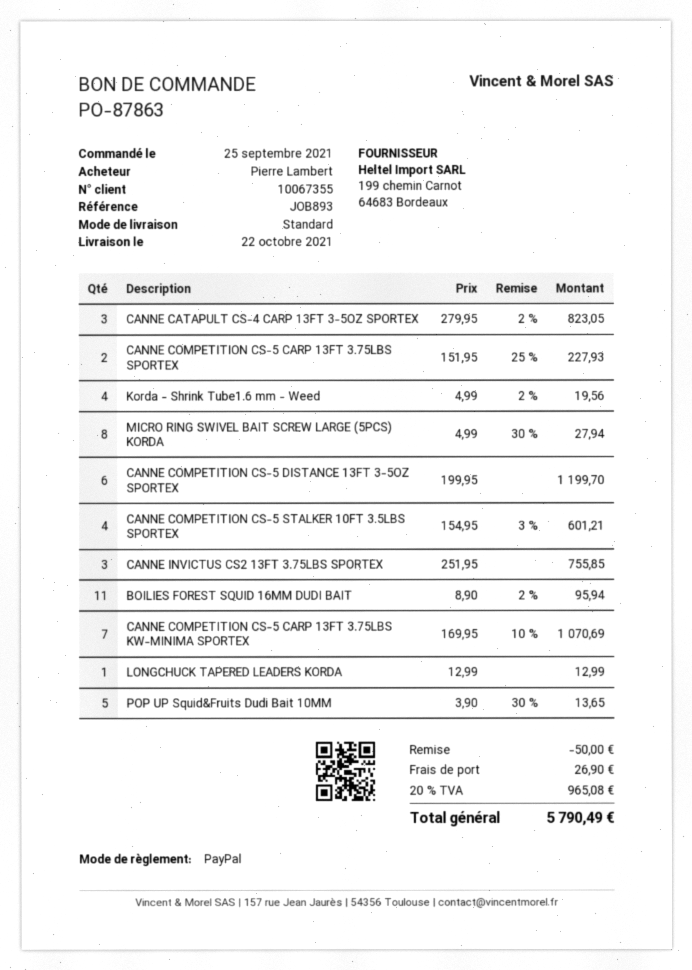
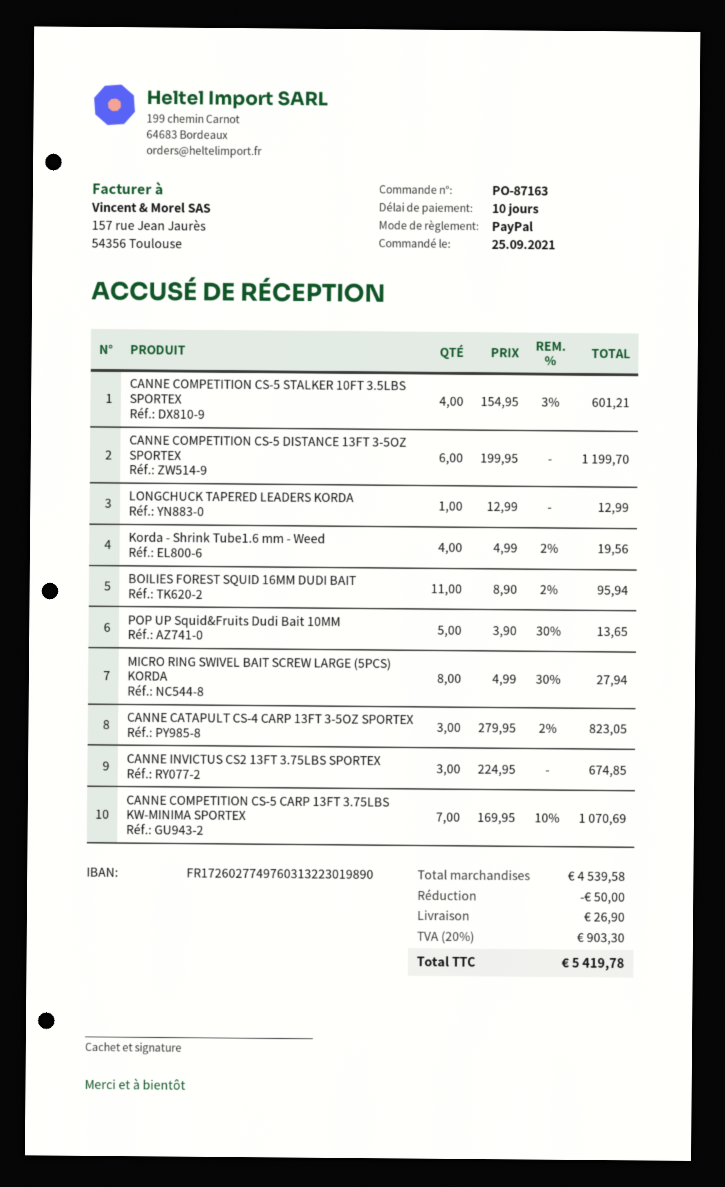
order number: PO-87863 -> PO-87163
CANNE COMPETITION CS-5 CARP 13FT 3.75LBS SPORTEX: 2 x 151.95 - 25% = 227.93 -> none
CANNE INVICTUS CS2 13FT 3.75LBS SPORTEX: 3 x 251.95 = 755.85 -> 3 x 224.95 = 674.85
tax: 20% = 965.08 -> 20% = 903.30
total: 5790.49 -> 5419.78

